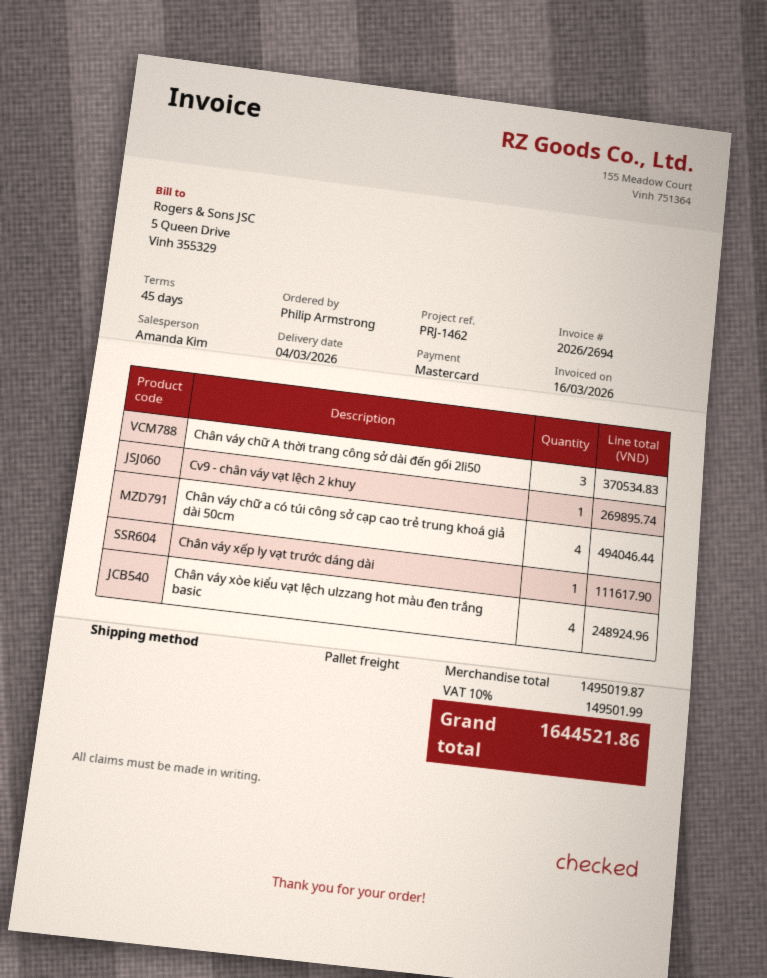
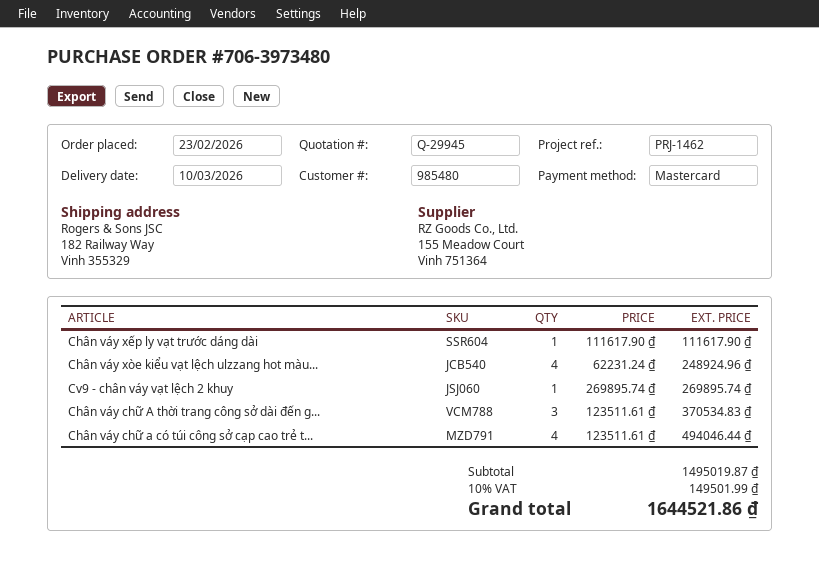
delivery date: 2026-03-04 -> 2026-03-10

